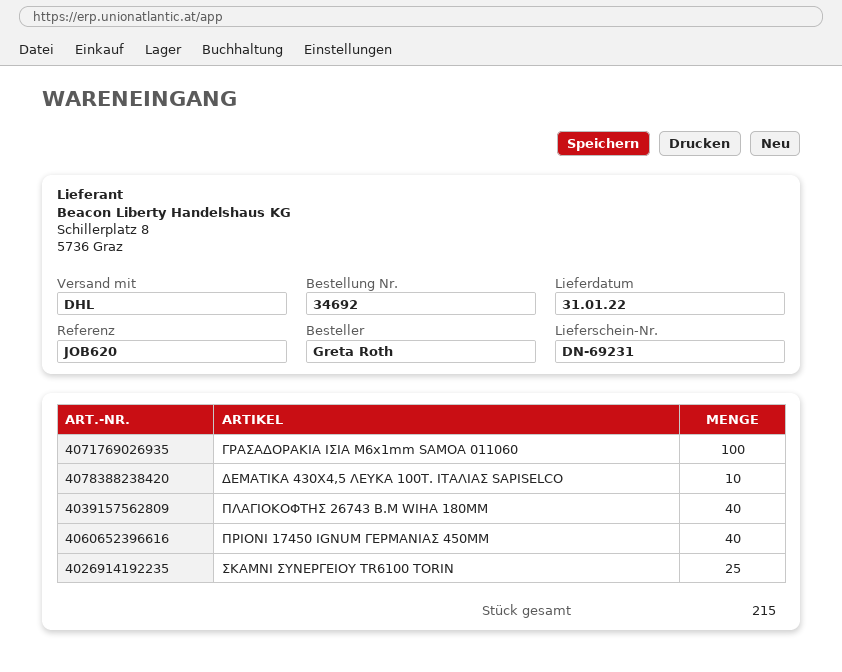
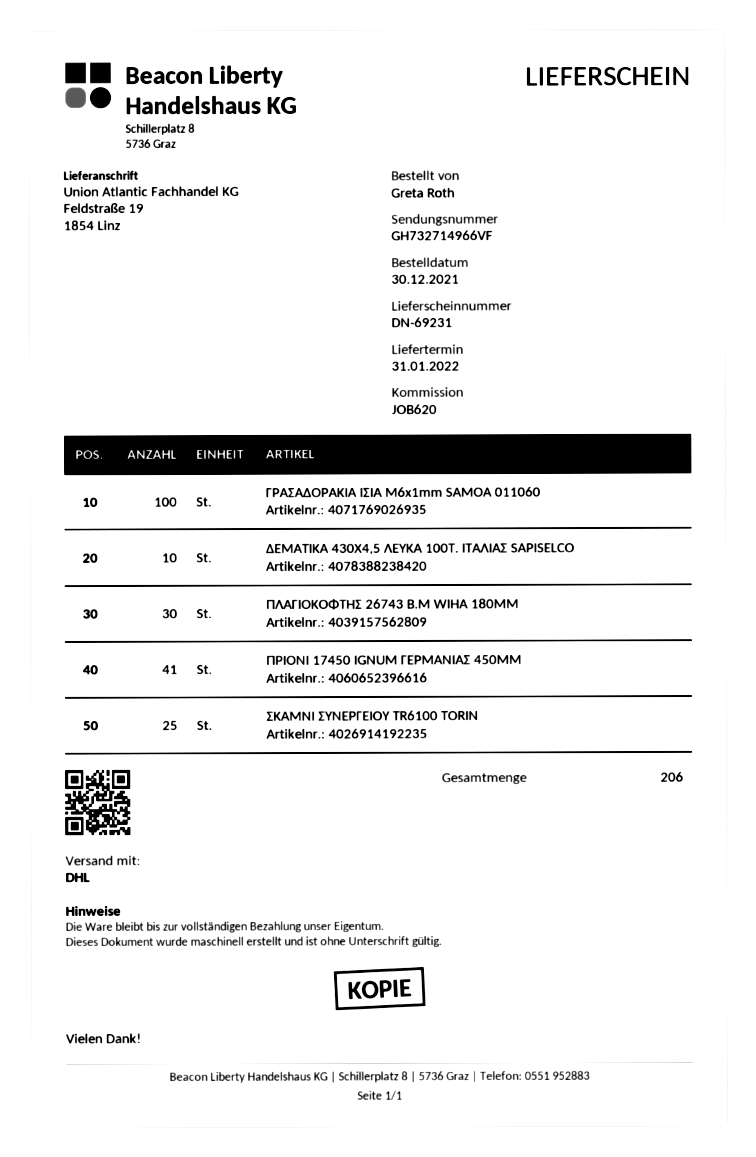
ΠΛΑΓΙΟΚΟΦΤΗΣ 26743 Β.Μ WIHA 180ΜΜ: 40 -> 30
ΠΡΙΟΝΙ 17450 IGNUM ΓΕΡΜΑΝΙΑΣ 450ΜΜ: 40 -> 41
total quantity: 215 -> 206

